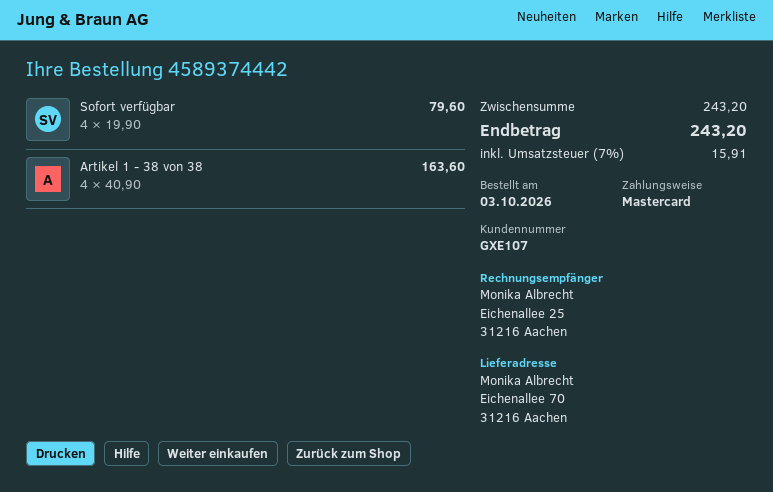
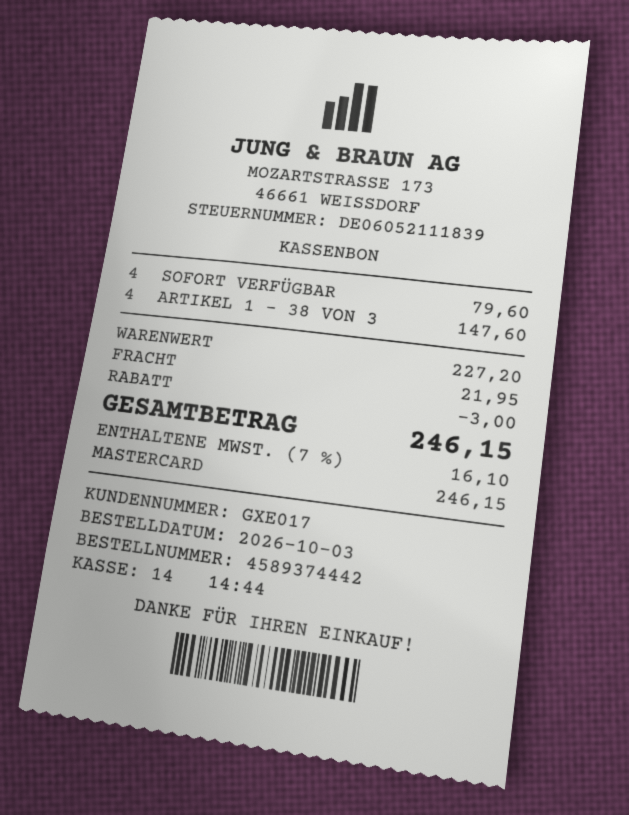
customer number: GXE107 -> GXE017
Artikel 1 - 38 von 38: 4 for 163.60 -> 4 for 147.60
subtotal: 243.20 -> 227.20
discount: none -> 3.00
shipping: none -> 21.95
tax: 7% = 15.91 -> 7% = 16.10
total: 243.20 -> 246.15

